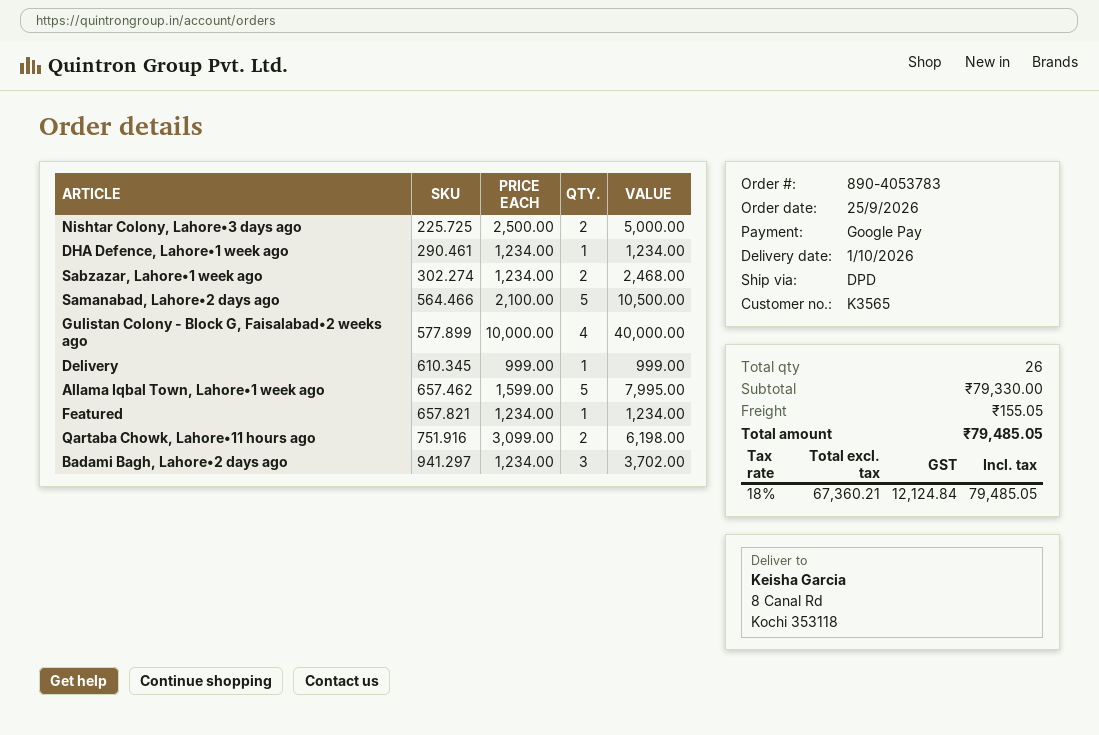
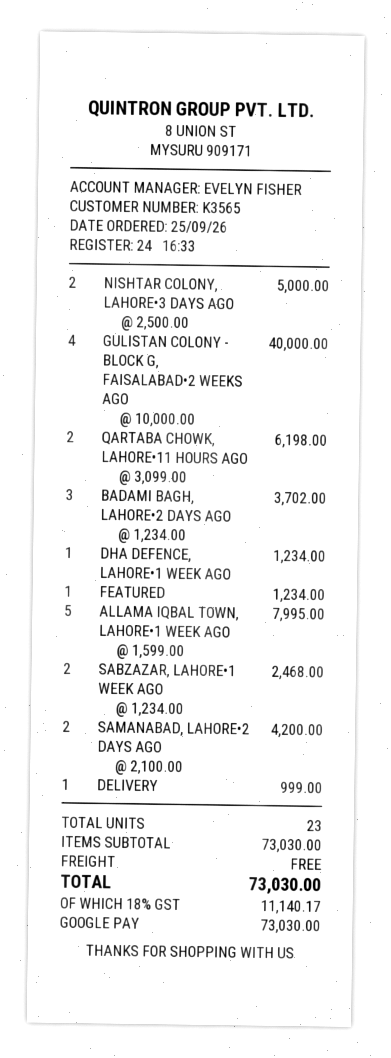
Samanabad, Lahore•2 days ago: 5 x 2100.00 = 10500.00 -> 2 x 2100.00 = 4200.00
total quantity: 26 -> 23
subtotal: 79330.00 -> 73030.00
shipping: 155.05 -> 0.00
tax: 18% = 12124.84 -> 18% = 11140.17
total: 79485.05 -> 73030.00

